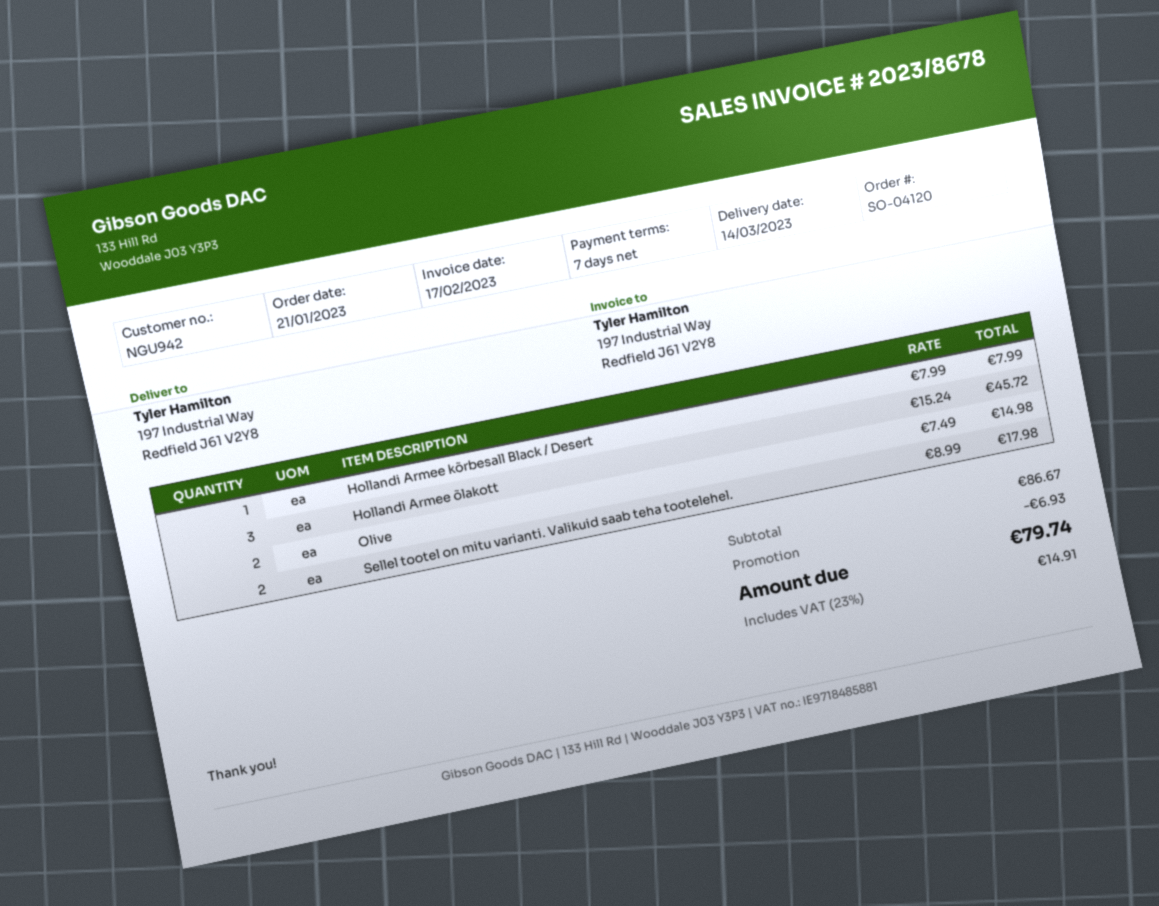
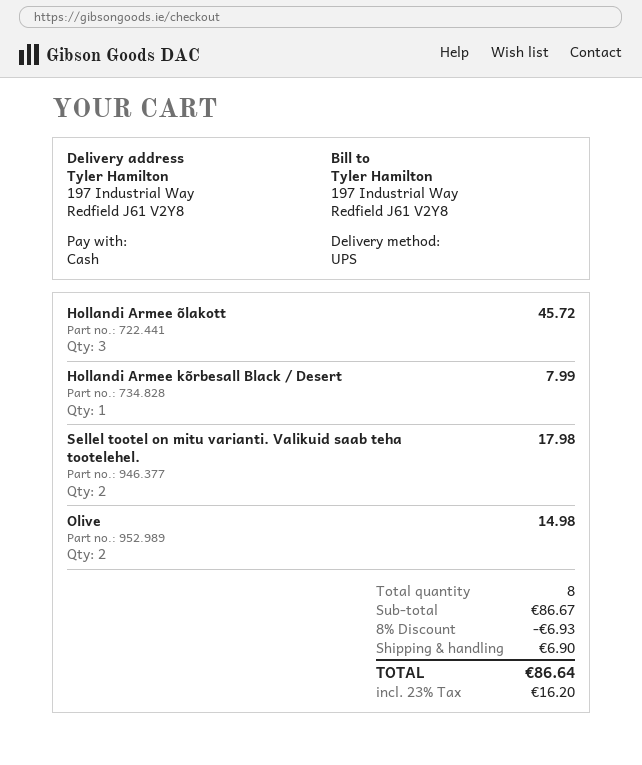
shipping: none -> 6.90
tax: 23% = 14.91 -> 23% = 16.20
total: 79.74 -> 86.64

